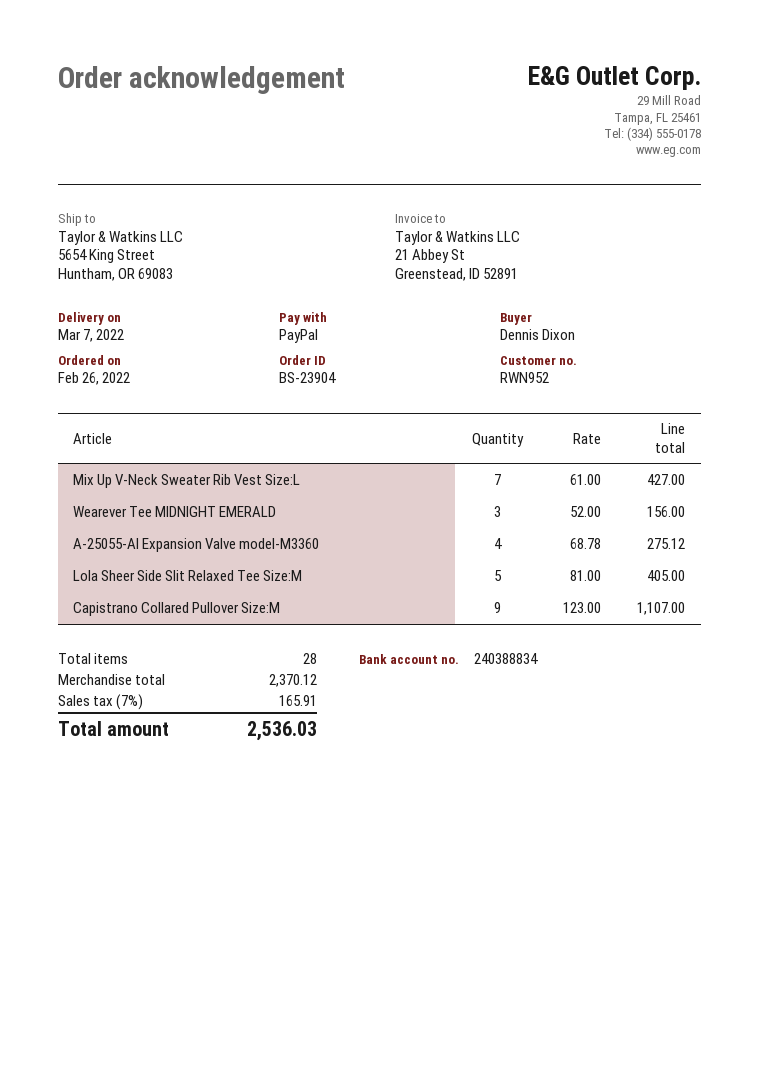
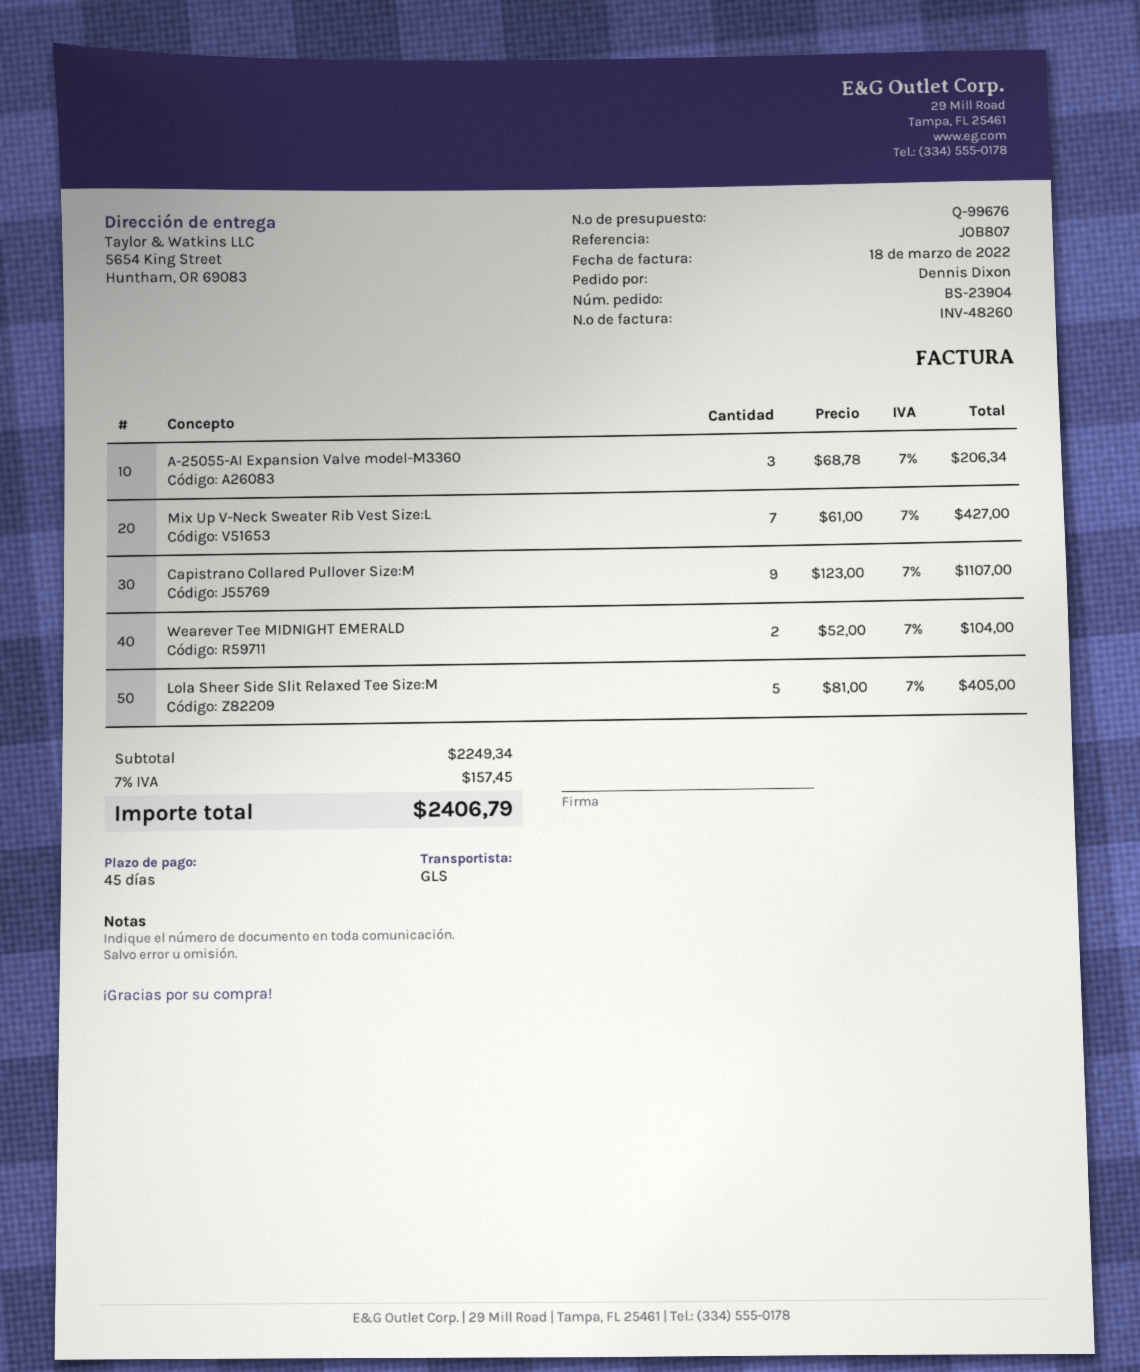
Wearever Tee MIDNIGHT EMERALD: 3 x 52.00 = 156.00 -> 2 x 52.00 = 104.00
A-25055-AI Expansion Valve model-M3360: 4 x 68.78 = 275.12 -> 3 x 68.78 = 206.34
subtotal: 2370.12 -> 2249.34
tax: 7% = 165.91 -> 7% = 157.45
total: 2536.03 -> 2406.79

